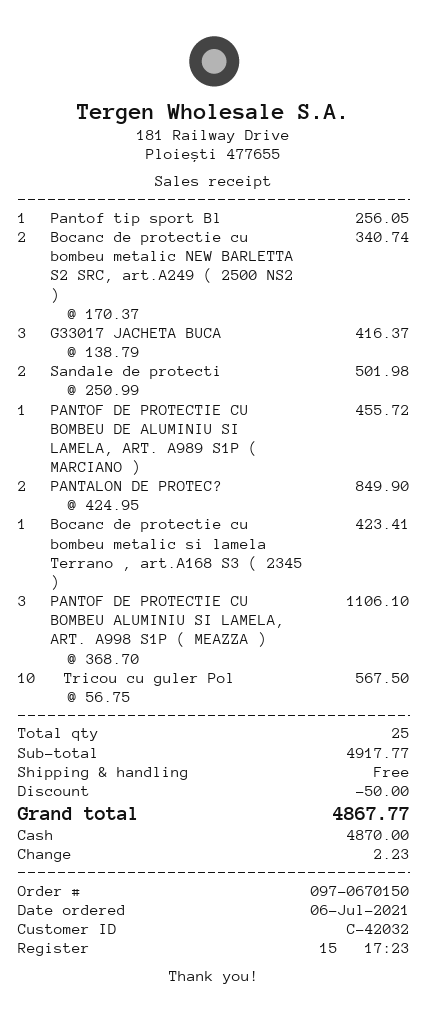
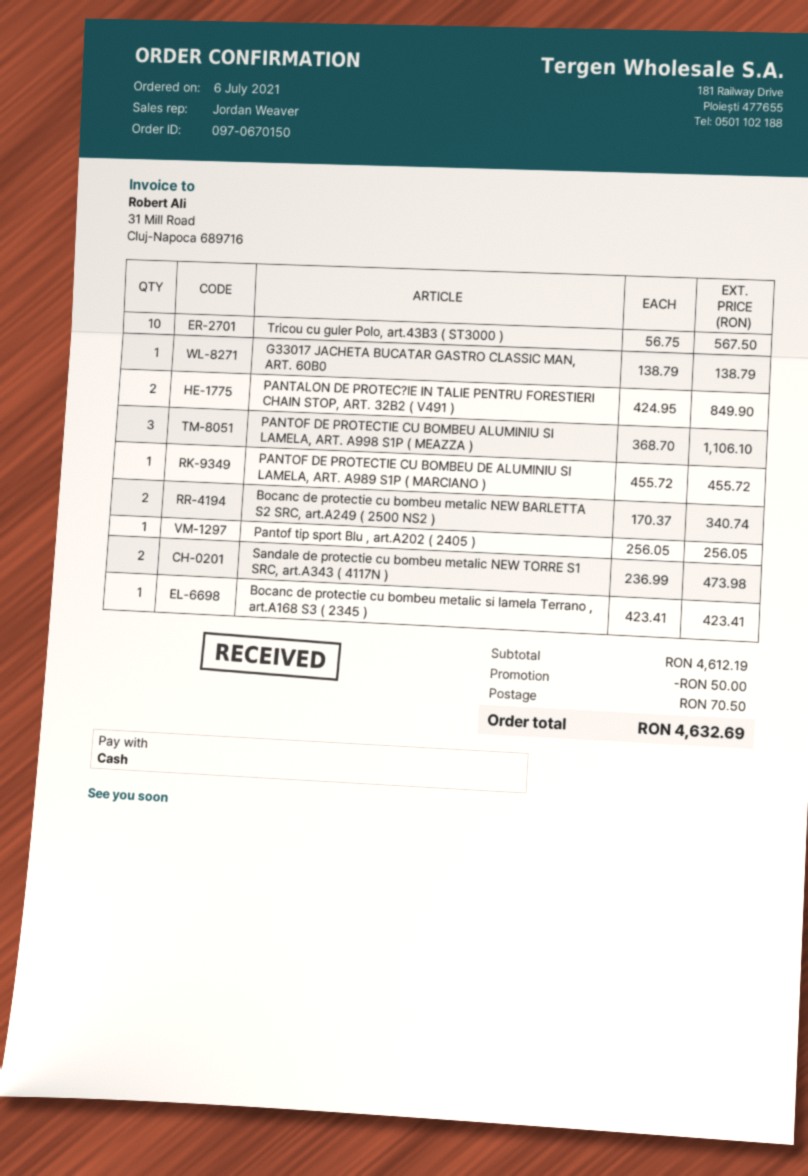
G33017 JACHETA BUCA: 3 x 138.79 = 416.37 -> 1 x 138.79 = 138.79
Sandale de protecti: 2 x 250.99 = 501.98 -> 2 x 236.99 = 473.98
subtotal: 4917.77 -> 4612.19
shipping: 0.00 -> 70.50
total: 4867.77 -> 4632.69

